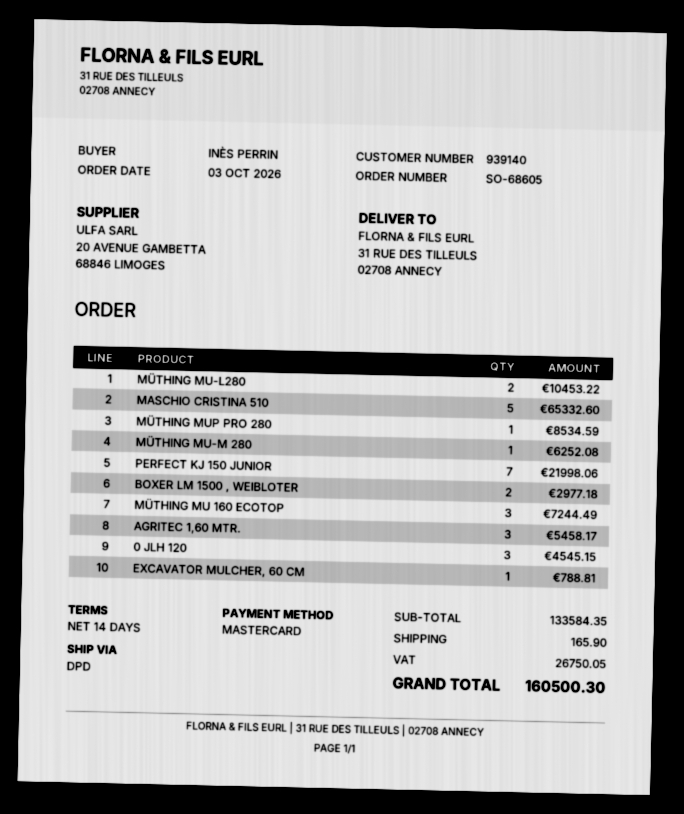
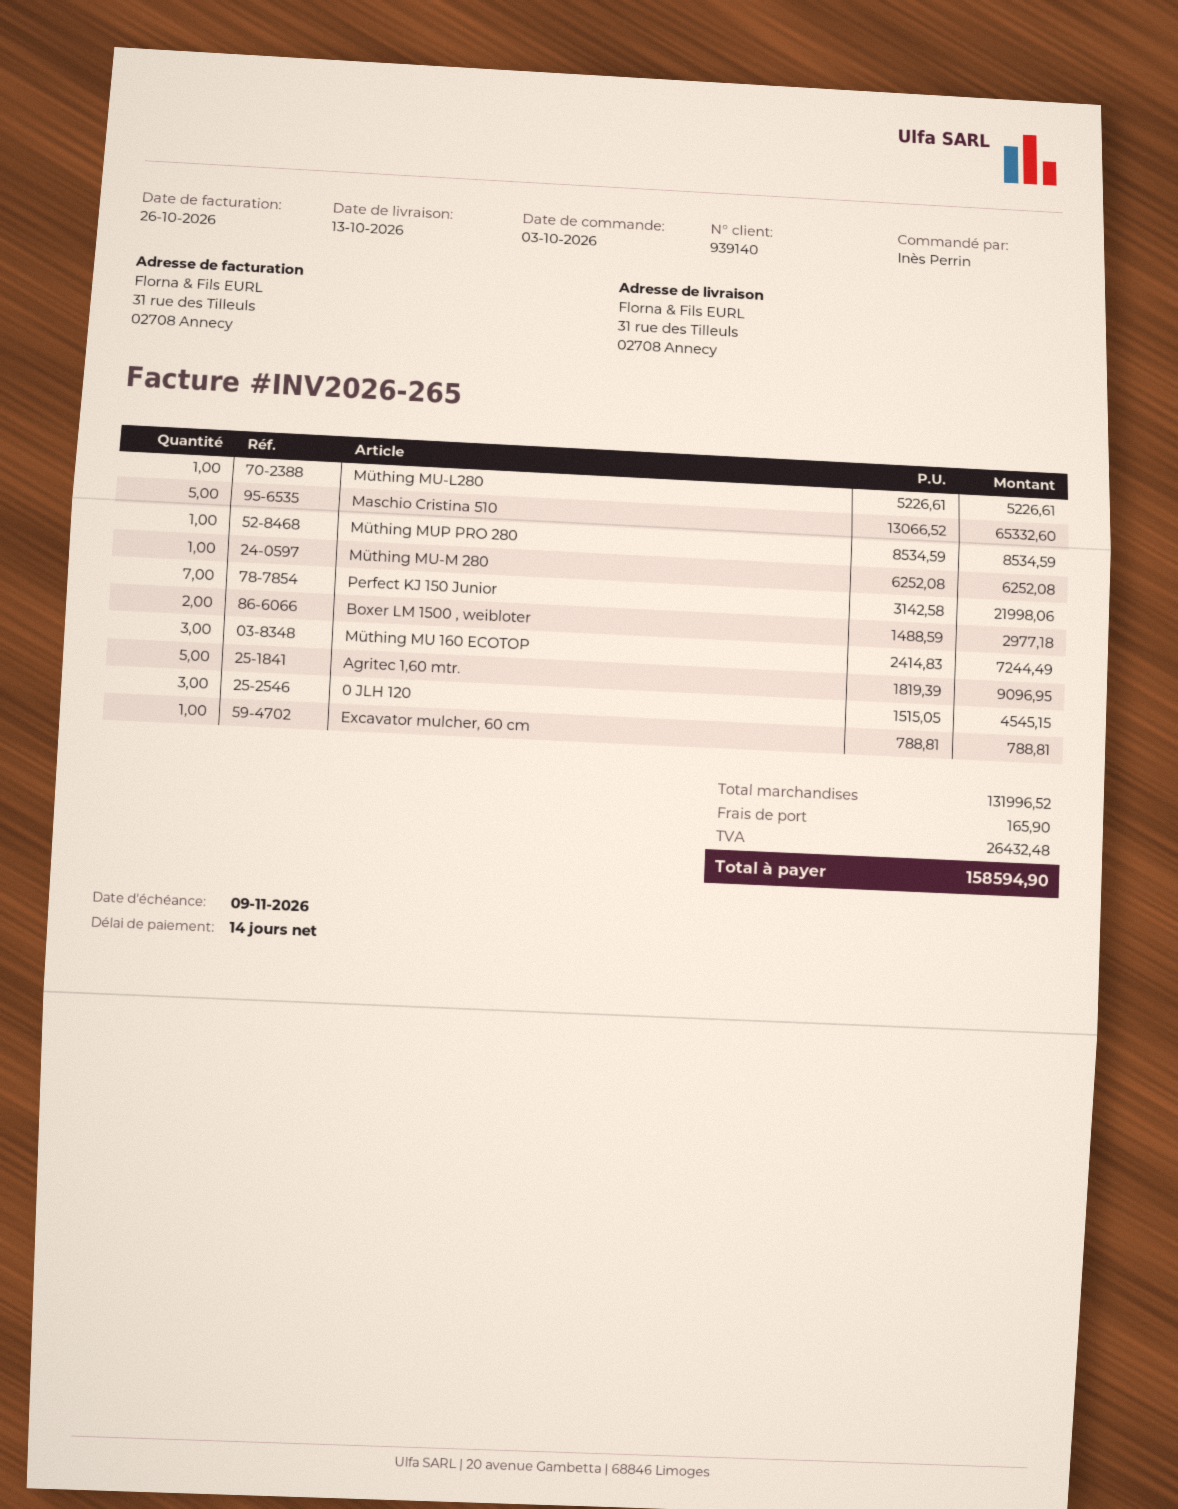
MÜTHING MU-L280: 2 for 10453.22 -> 1 for 5226.61
AGRITEC 1,60 MTR.: 3 for 5458.17 -> 5 for 9096.95
subtotal: 133584.35 -> 131996.52
tax: 26750.05 -> 26432.48
total: 160500.30 -> 158594.90

